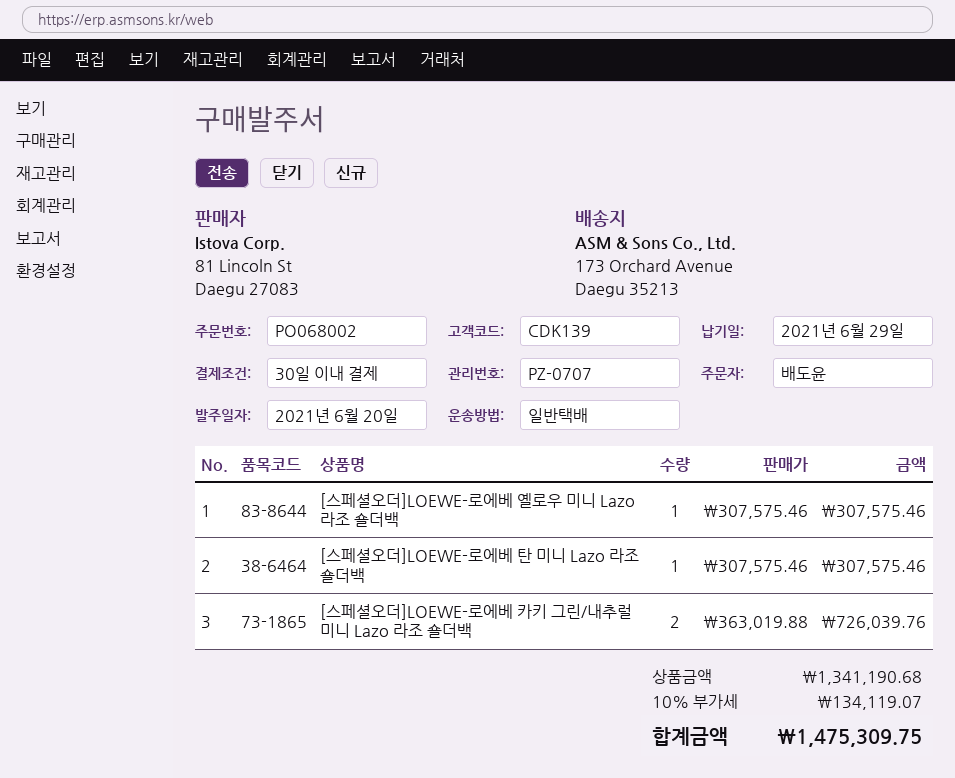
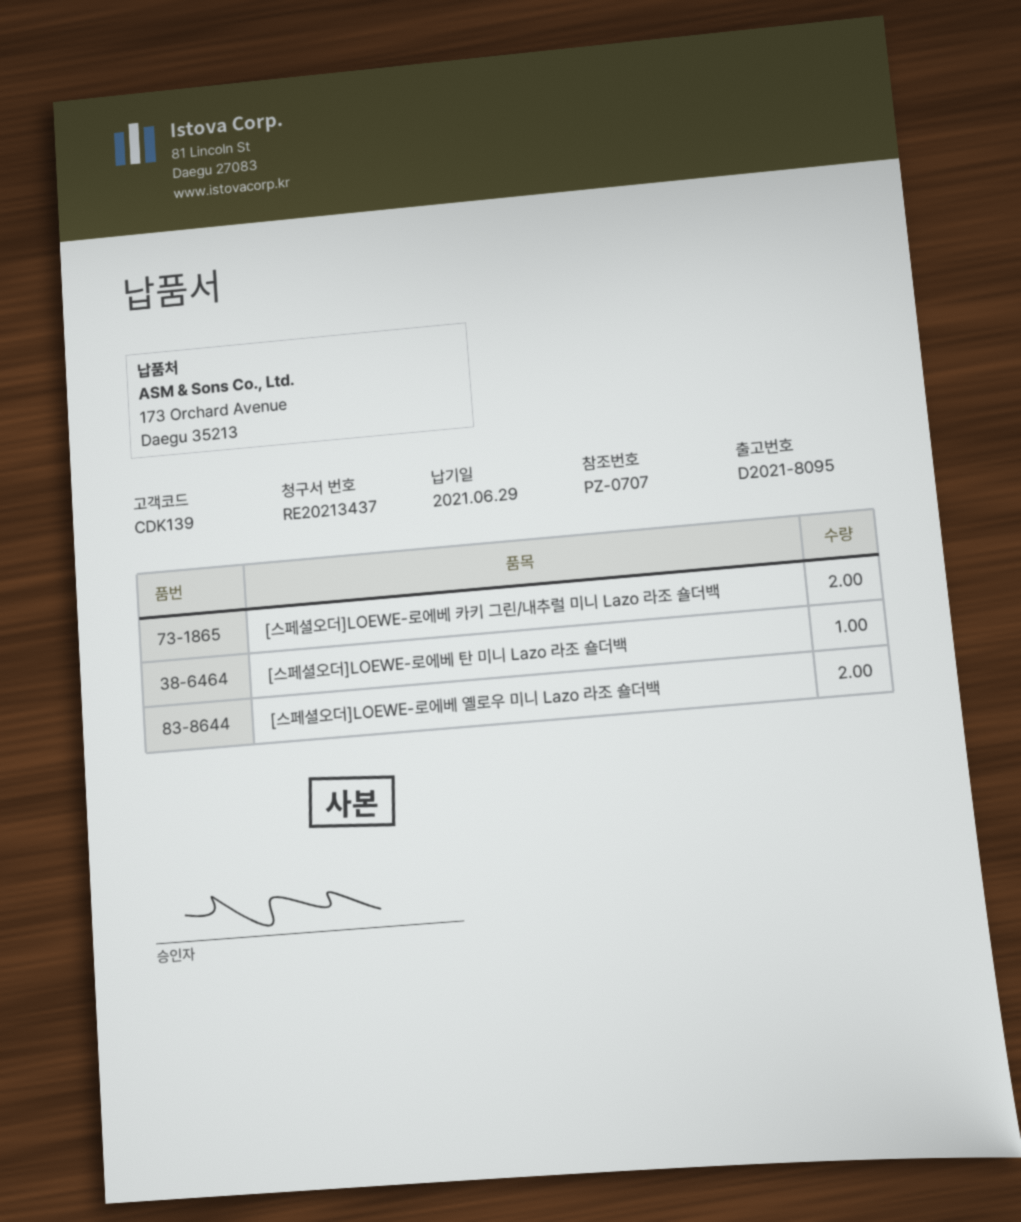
[스페셜오더]LOEWE-로에베 옐로우 미니 Lazo 라조 숄더백: 1 -> 2

